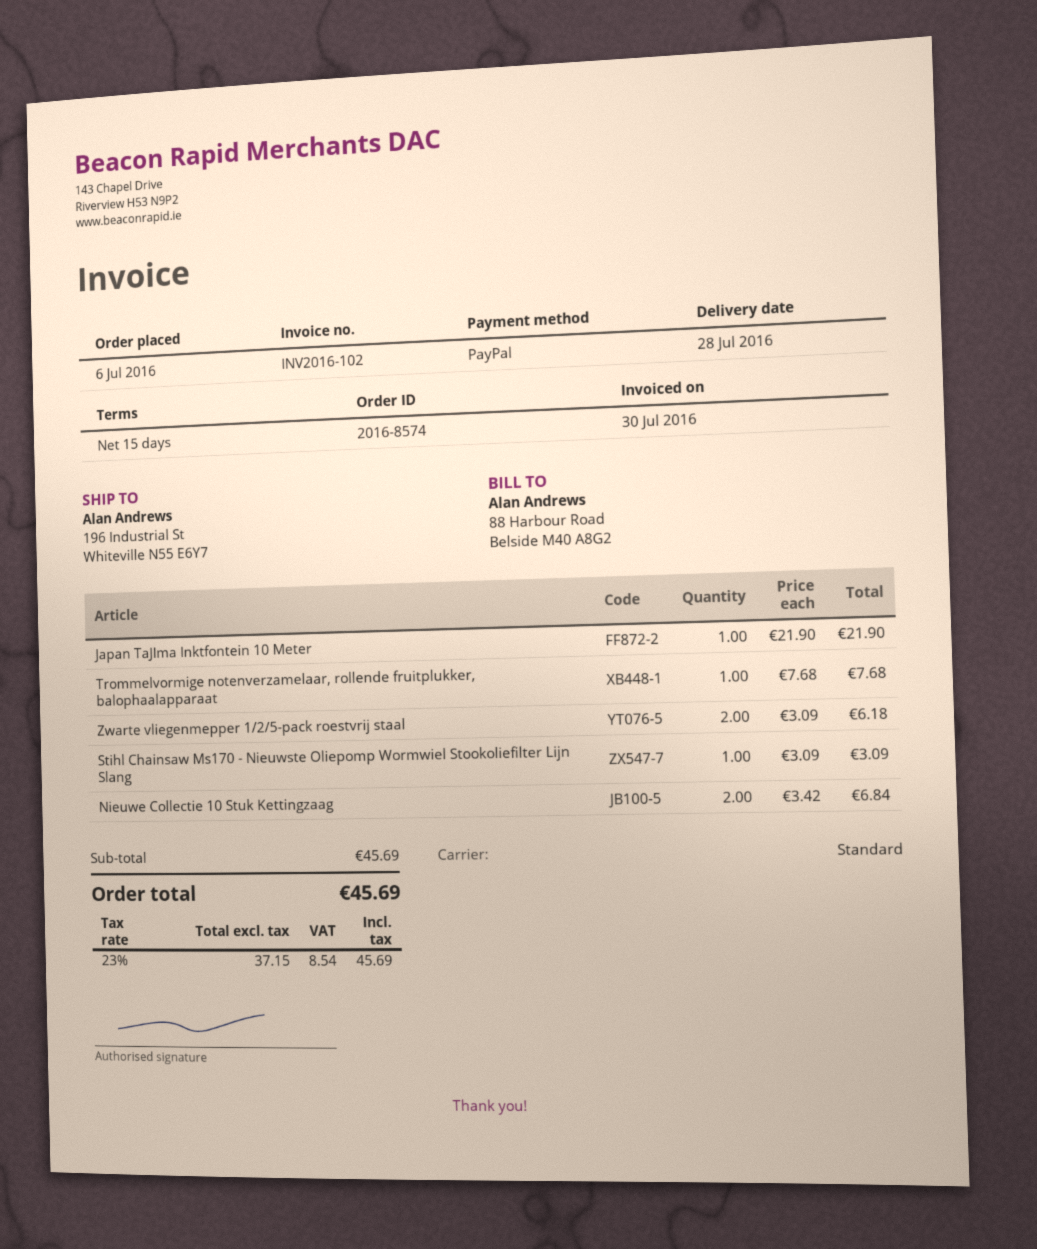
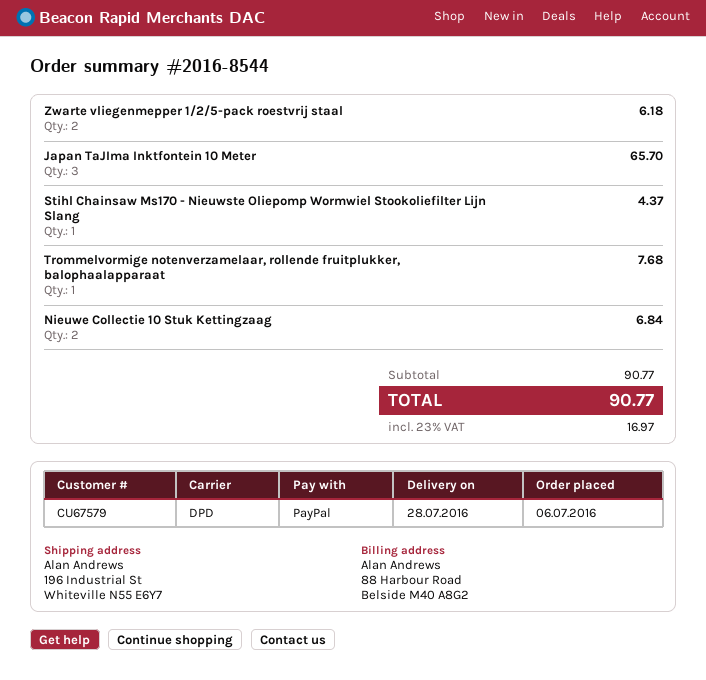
order number: 2016-8574 -> 2016-8544
shipping method: standard -> DPD
Japan TaJIma Inktfontein 10 Meter: 1 for 21.90 -> 3 for 65.70
Stihl Chainsaw Ms170 - Nieuwste Oliepomp Wormwiel Stookoliefilter Lijn Slang: 1 for 3.09 -> 1 for 4.37
subtotal: 45.69 -> 90.77
tax: 23% = 8.54 -> 23% = 16.97
total: 45.69 -> 90.77

